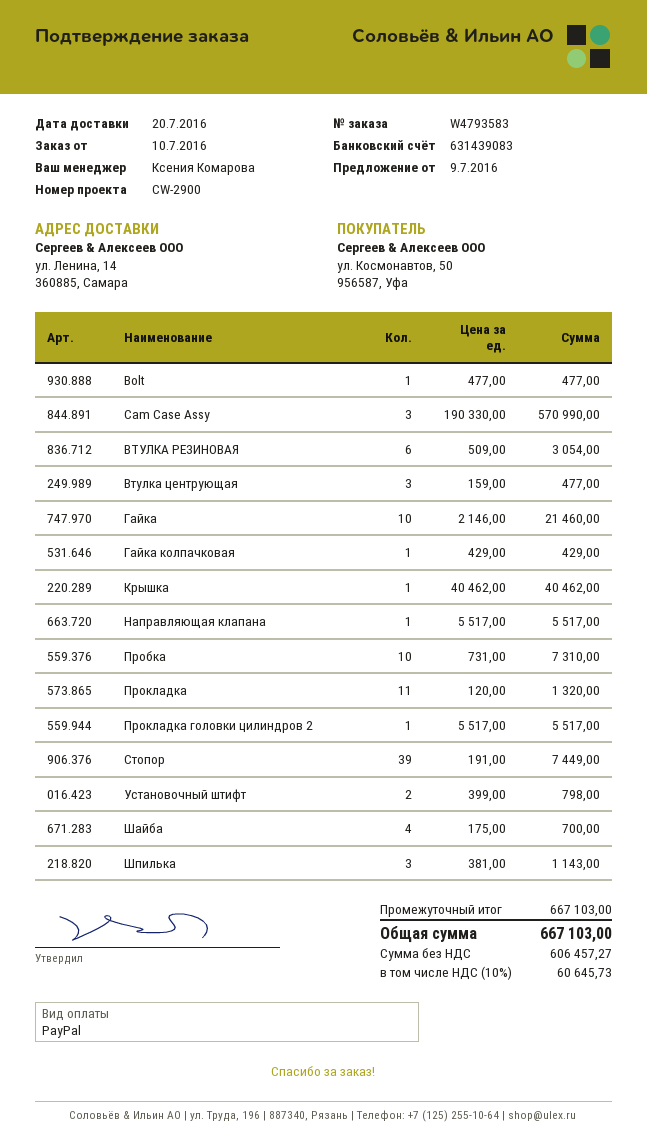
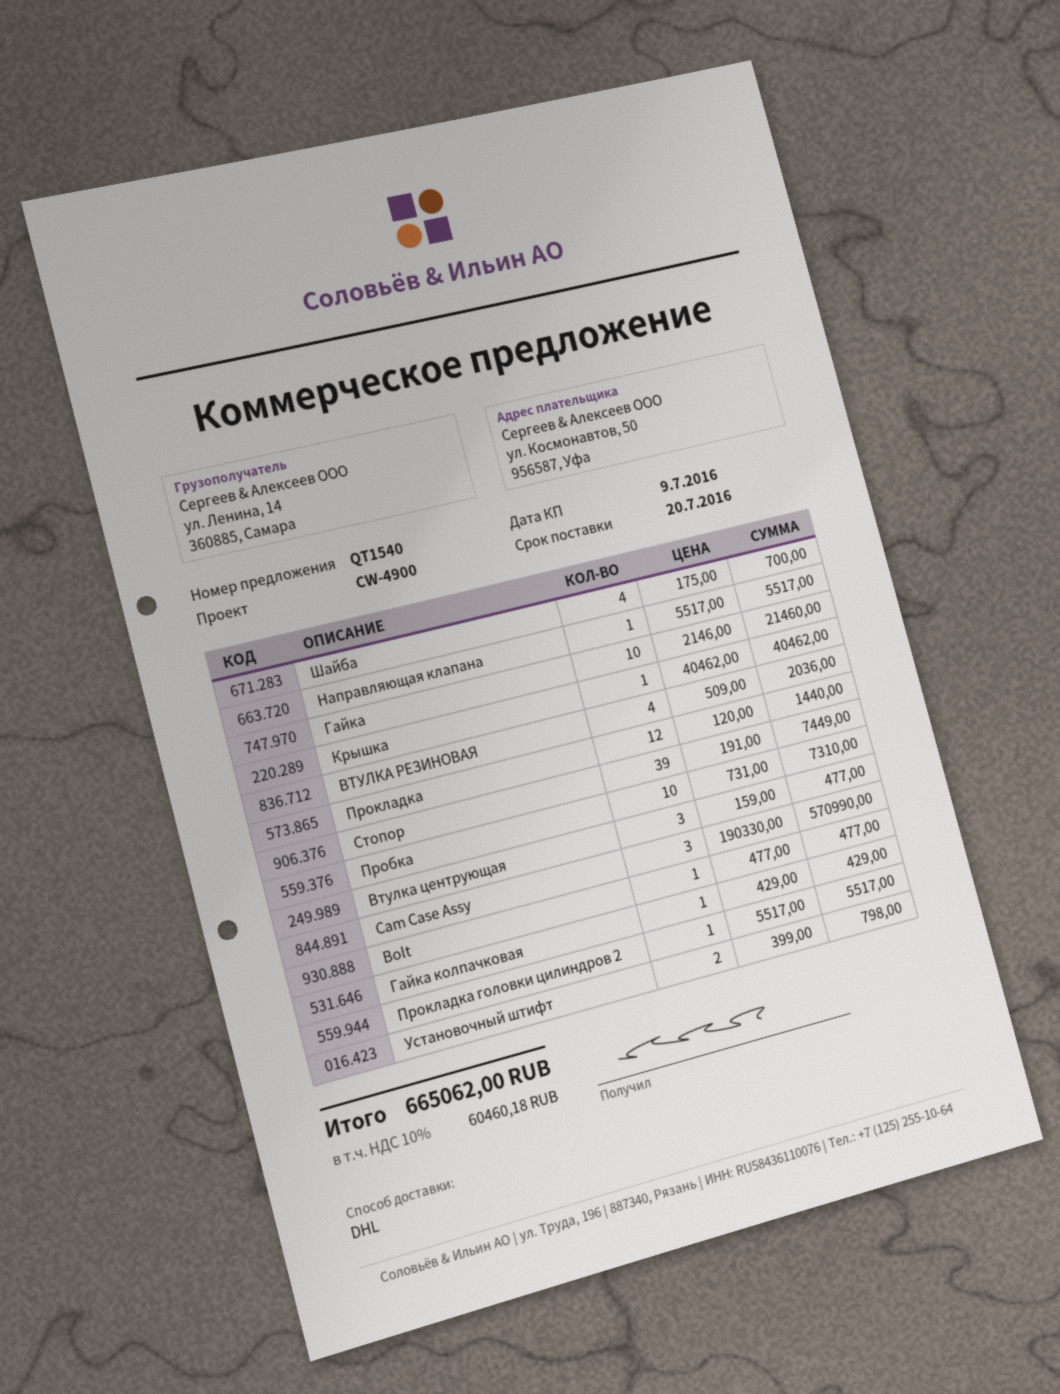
reference: CW-2900 -> CW-4900
ВТУЛКА РЕЗИНОВАЯ: 6 x 509.00 = 3054.00 -> 4 x 509.00 = 2036.00
Прокладка: 11 x 120.00 = 1320.00 -> 12 x 120.00 = 1440.00
Шпилька: 3 x 381.00 = 1143.00 -> none
tax: 10% = 60645.73 -> 10% = 60460.18
total: 667103.00 -> 665062.00

